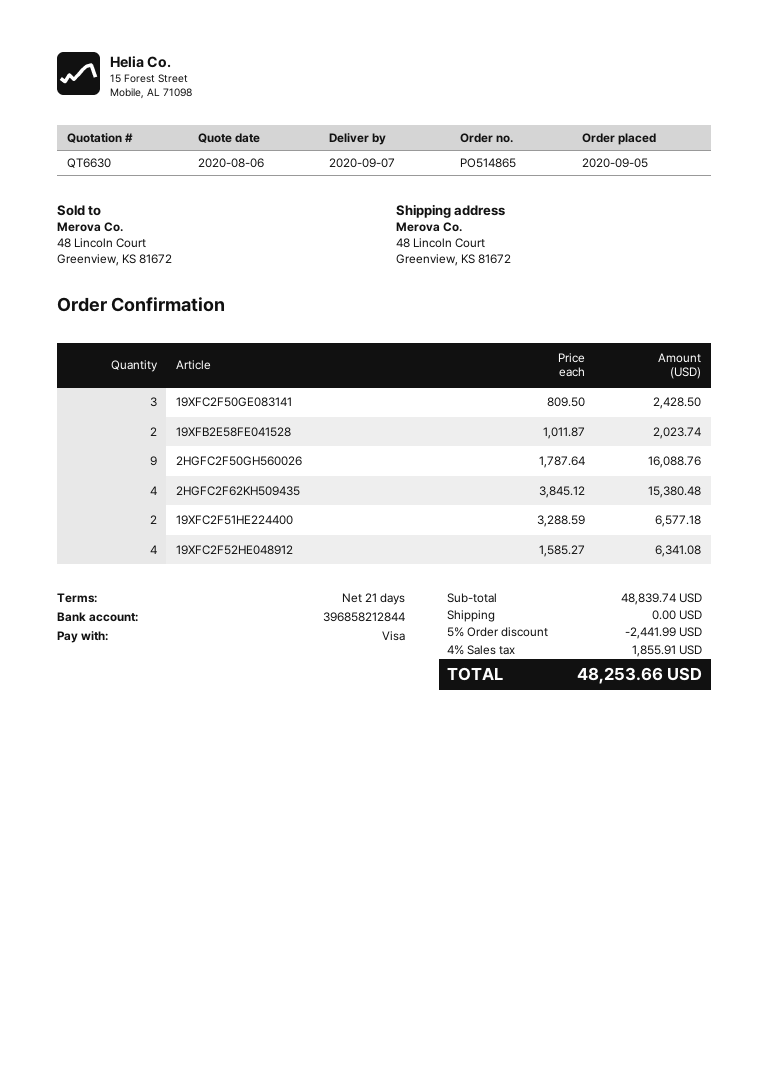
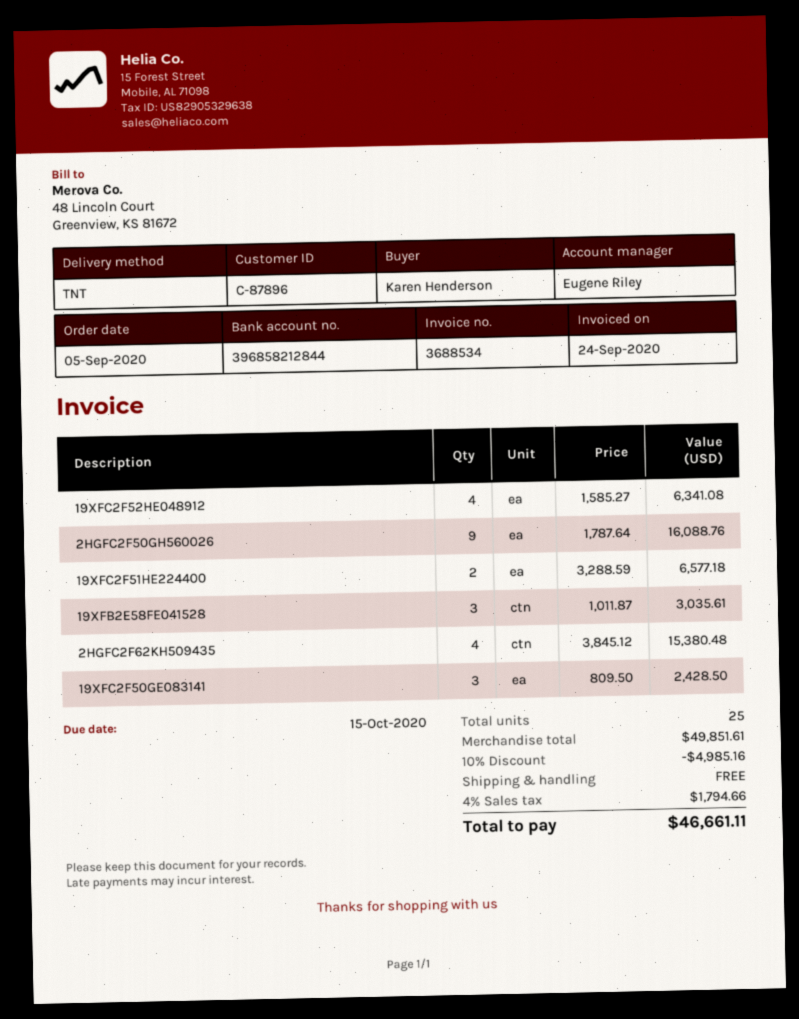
19XFB2E58FE041528: 2 x 1011.87 = 2023.74 -> 3 x 1011.87 = 3035.61
subtotal: 48839.74 -> 49851.61
discount: 5% = 2441.99 -> 10% = 4985.16
tax: 4% = 1855.91 -> 4% = 1794.66
total: 48253.66 -> 46661.11

